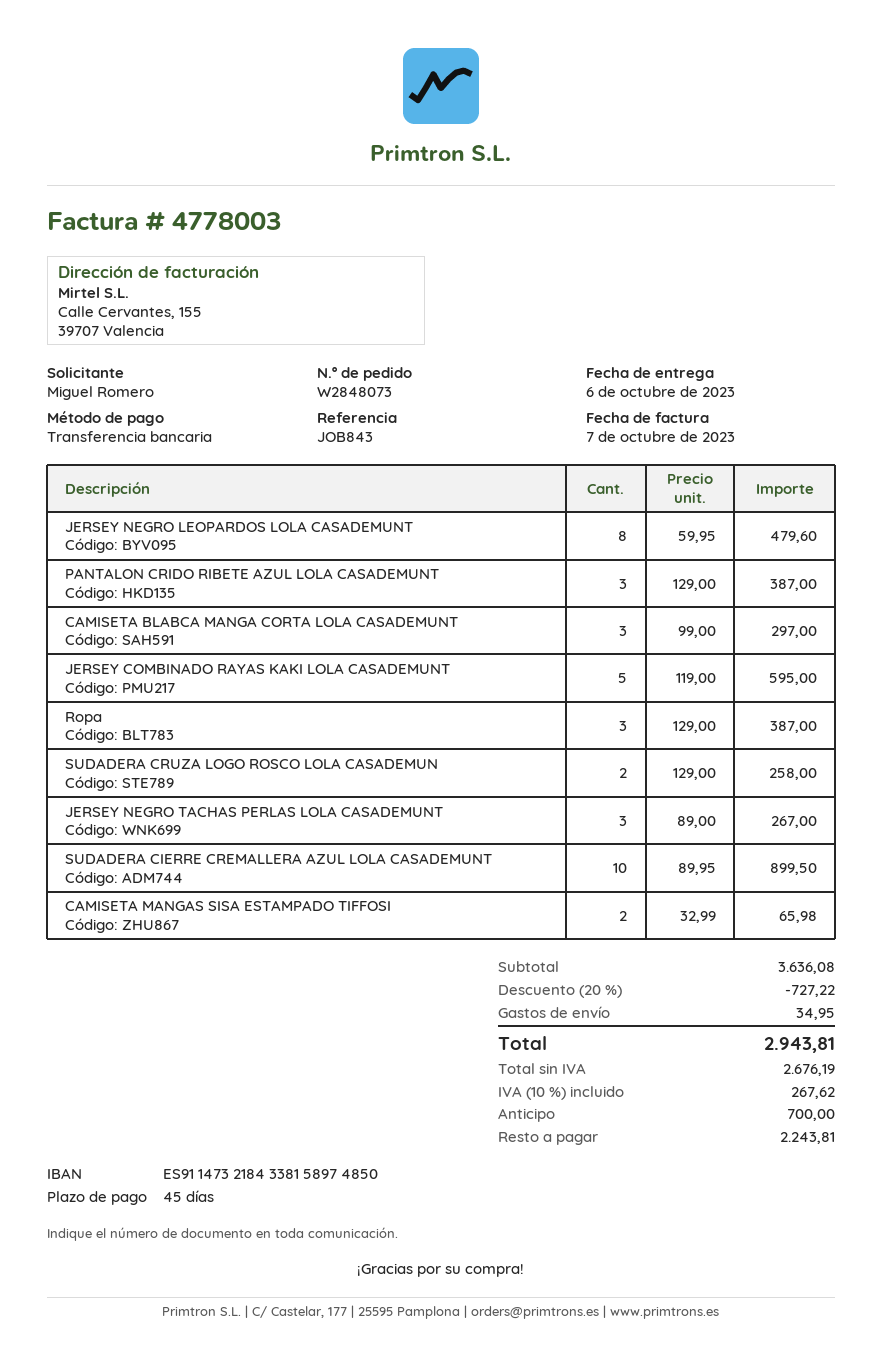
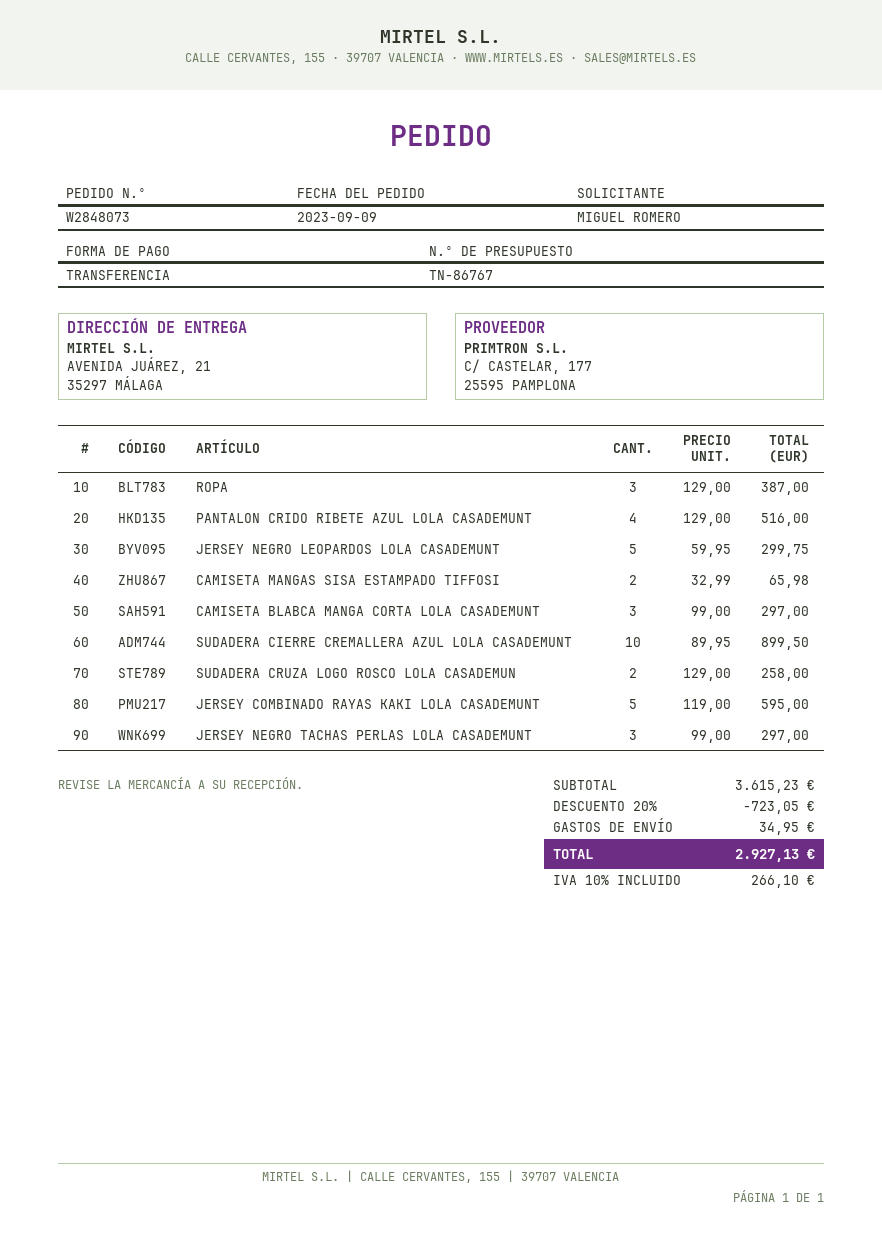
JERSEY NEGRO LEOPARDOS LOLA CASADEMUNT: 8 x 59.95 = 479.60 -> 5 x 59.95 = 299.75
PANTALON CRIDO RIBETE AZUL LOLA CASADEMUNT: 3 x 129.00 = 387.00 -> 4 x 129.00 = 516.00
JERSEY NEGRO TACHAS PERLAS LOLA CASADEMUNT: 3 x 89.00 = 267.00 -> 3 x 99.00 = 297.00
subtotal: 3636.08 -> 3615.23
discount: 20% = 727.22 -> 20% = 723.05
tax: 10% = 267.62 -> 10% = 266.10
total: 2943.81 -> 2927.13

